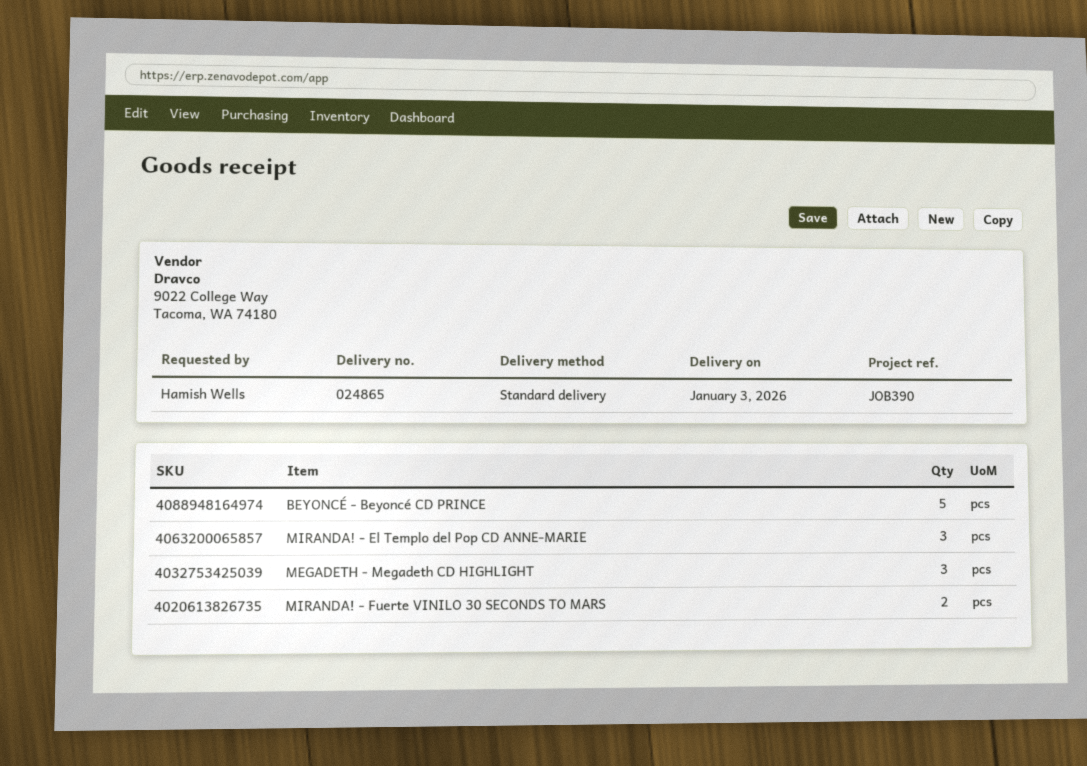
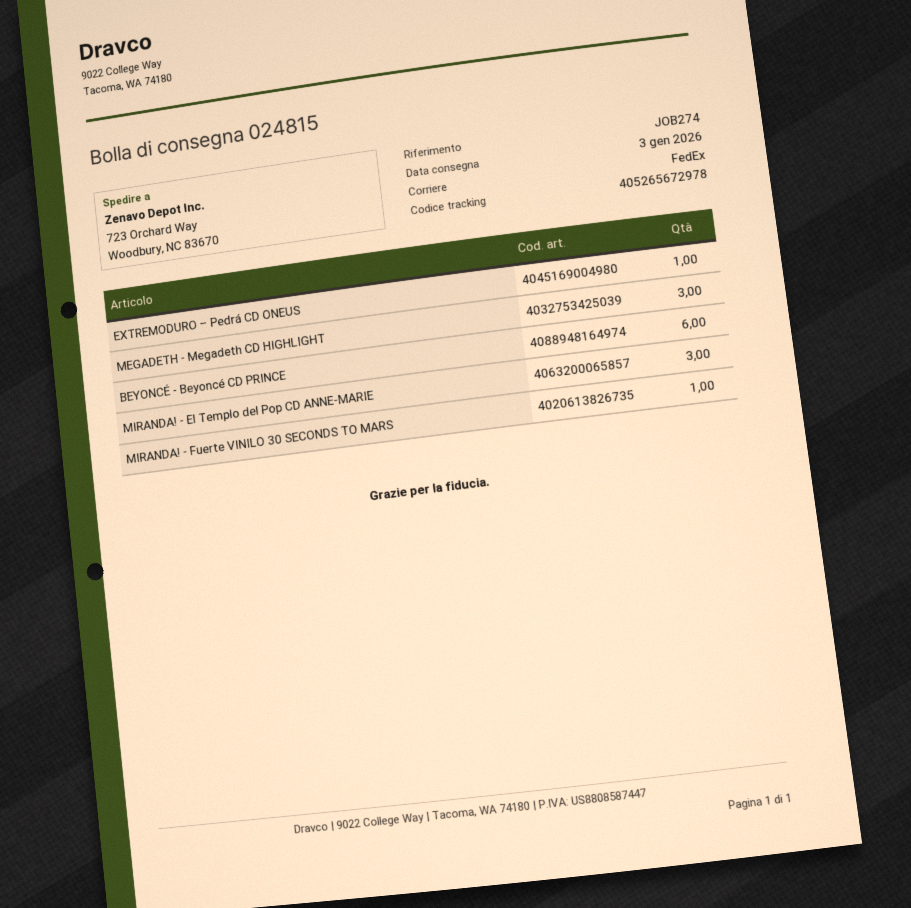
delivery note number: 024865 -> 024815
reference: JOB390 -> JOB274
shipping method: standard -> FedEx
BEYONCÉ - Beyoncé CD PRINCE: 5 -> 6
MIRANDA! - Fuerte VINILO 30 SECONDS TO MARS: 2 -> 1
EXTREMODURO – Pedrá CD ONEUS: none -> 1

